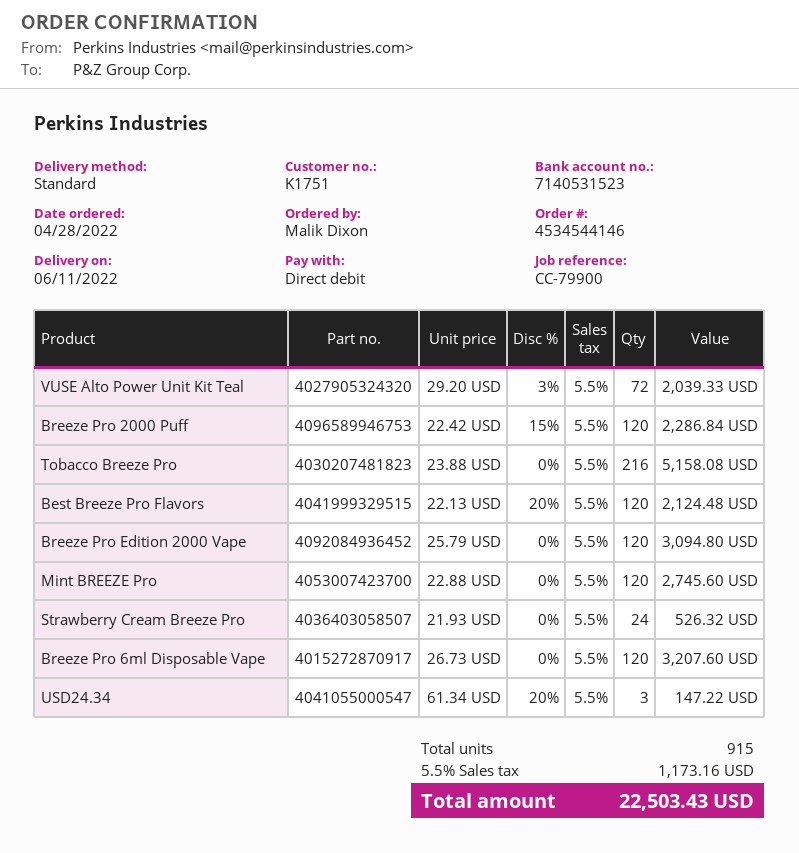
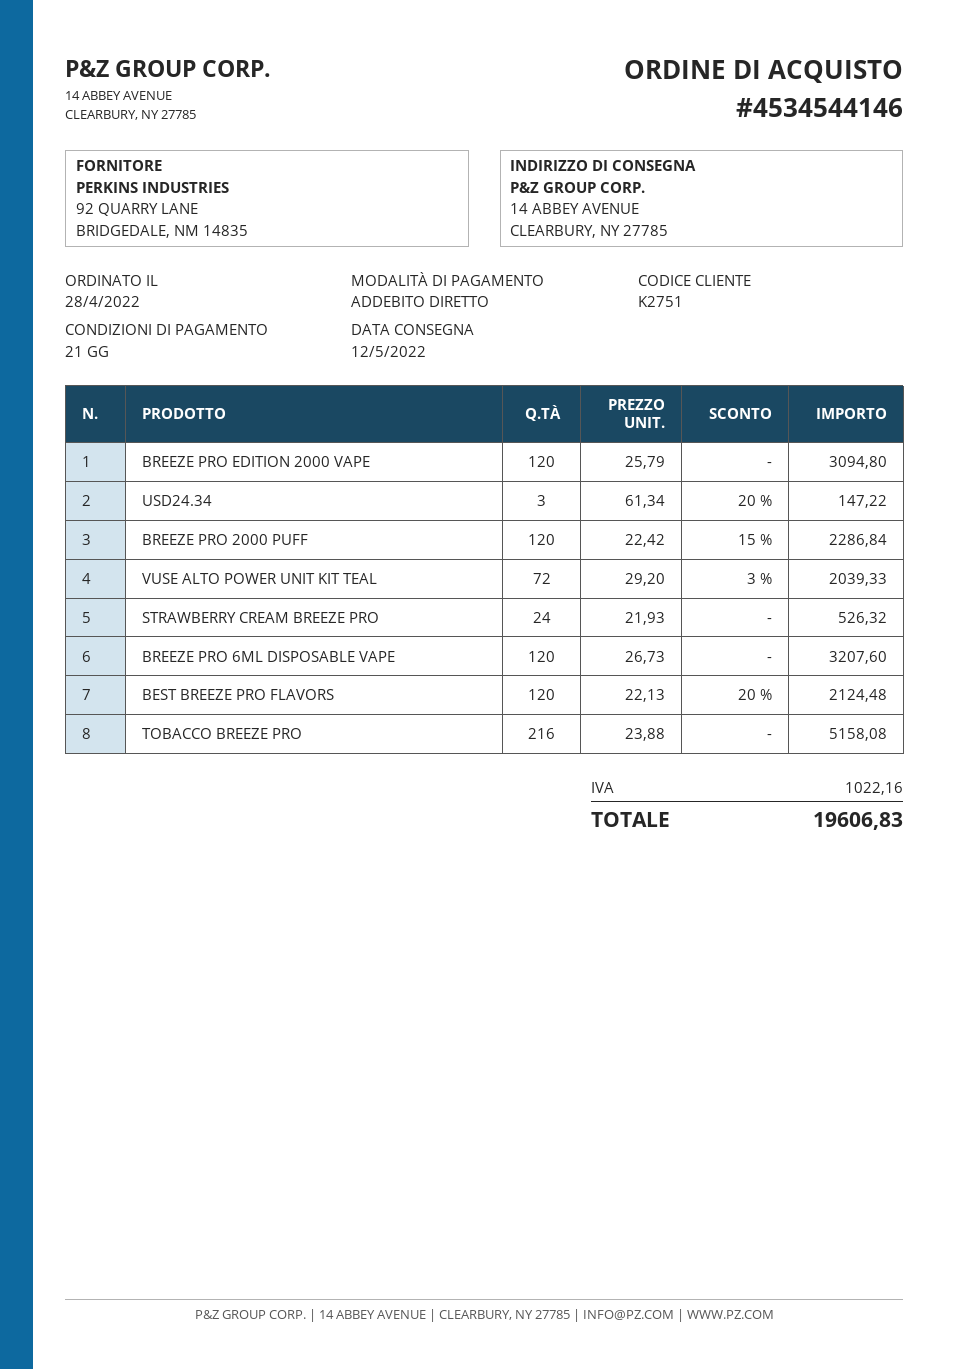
delivery date: 2022-06-11 -> 2022-05-12
customer number: K1751 -> K2751
Mint BREEZE Pro: 120 x 22.88 = 2745.60 -> none
tax: 1173.16 -> 1022.16
total: 22503.43 -> 19606.83

